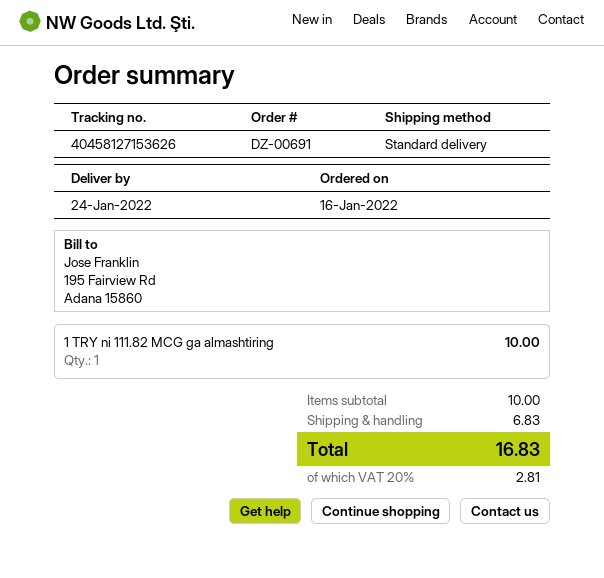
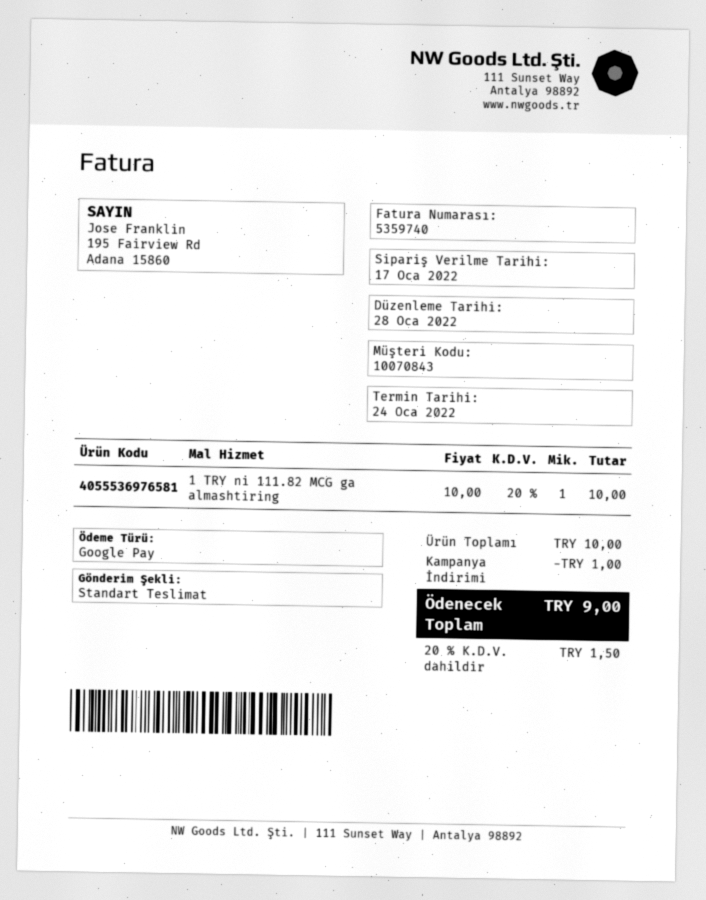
order date: 2022-01-16 -> 2022-01-17
discount: none -> 1.00
shipping: 6.83 -> none
tax: 20% = 2.81 -> 20% = 1.50
total: 16.83 -> 9.00

